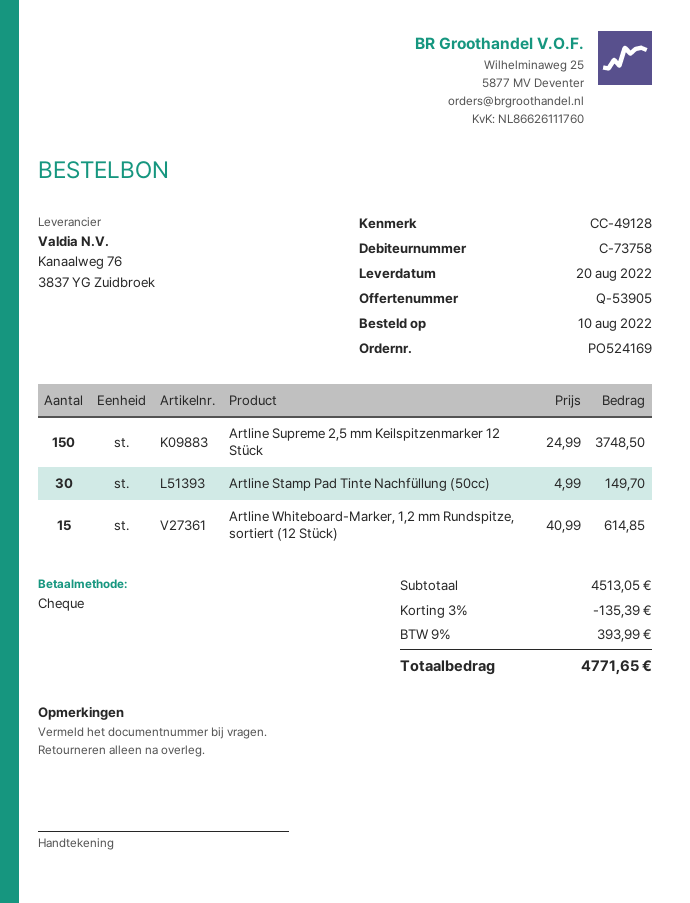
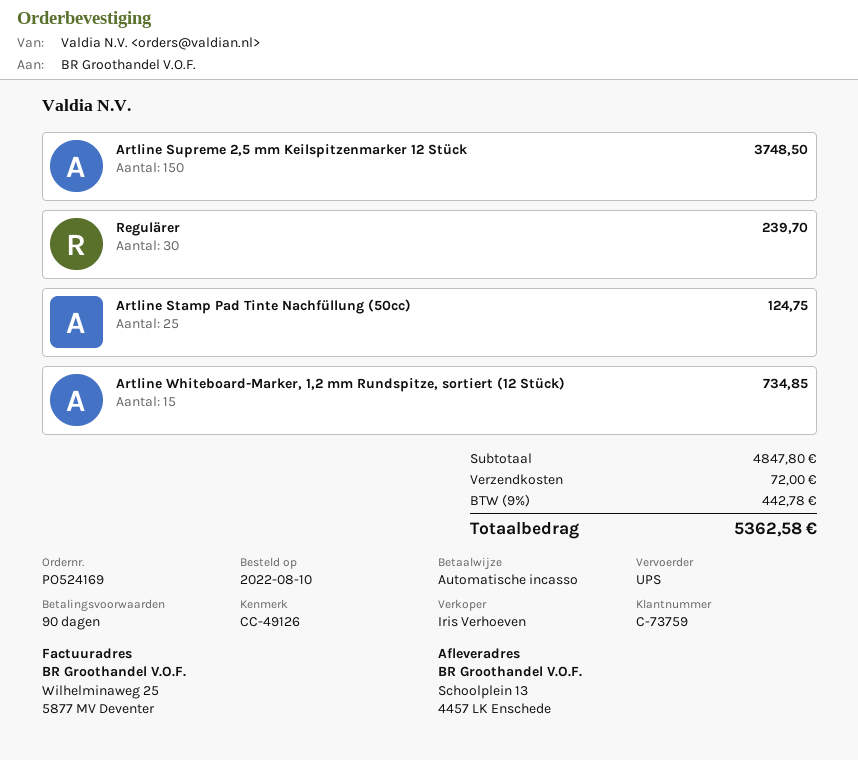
customer number: C-73758 -> C-73759
reference: CC-49128 -> CC-49126
payment method: cheque -> direct debit
Artline Stamp Pad Tinte Nachfüllung (50cc): 30 for 149.70 -> 25 for 124.75
Artline Whiteboard-Marker, 1,2 mm Rundspitze, sortiert (12 Stück): 15 for 614.85 -> 15 for 734.85
Regulärer: none -> 30 for 239.70
subtotal: 4513.05 -> 4847.80
discount: 3% = 135.39 -> none
shipping: none -> 72.00
tax: 9% = 393.99 -> 9% = 442.78
total: 4771.65 -> 5362.58

